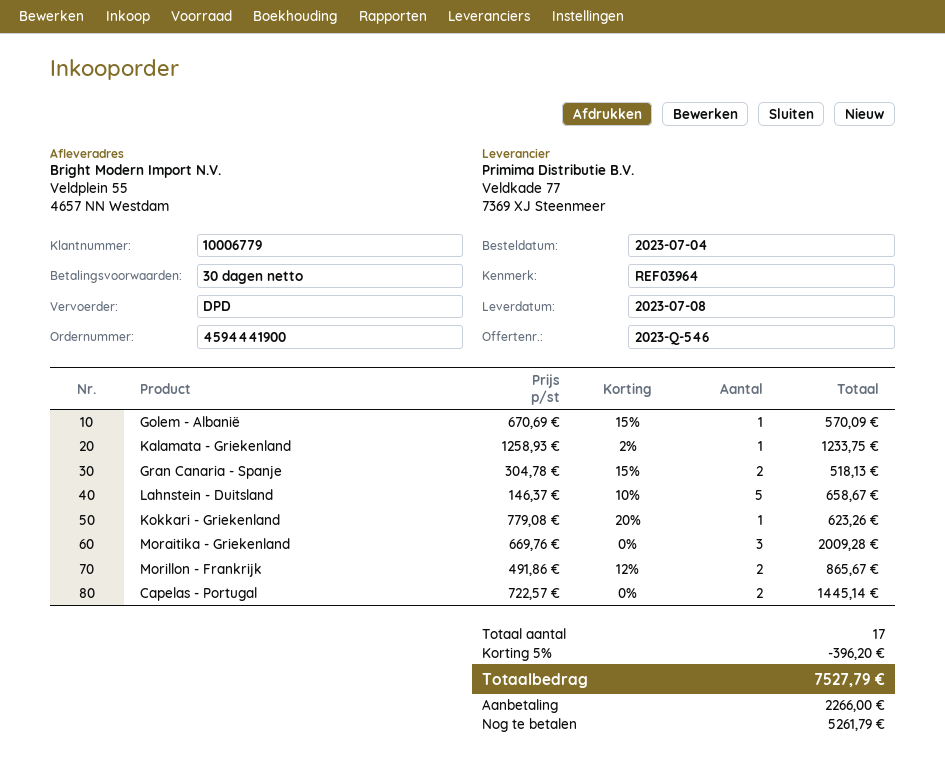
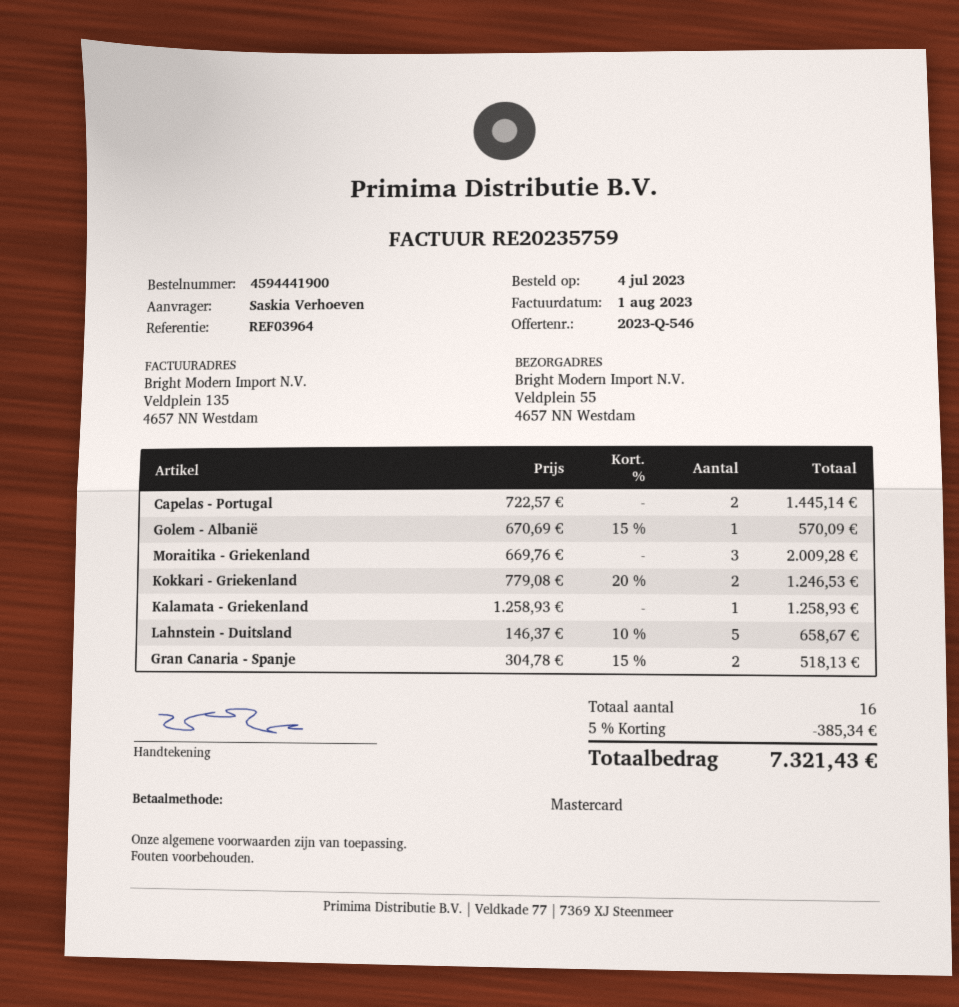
Kalamata - Griekenland: 1 x 1258.93 - 2% = 1233.75 -> 1 x 1258.93 = 1258.93
Kokkari - Griekenland: 1 x 779.08 - 20% = 623.26 -> 2 x 779.08 - 20% = 1246.53
Morillon - Frankrijk: 2 x 491.86 - 12% = 865.67 -> none
total quantity: 17 -> 16
discount: 5% = 396.20 -> 5% = 385.34
total: 7527.79 -> 7321.43

